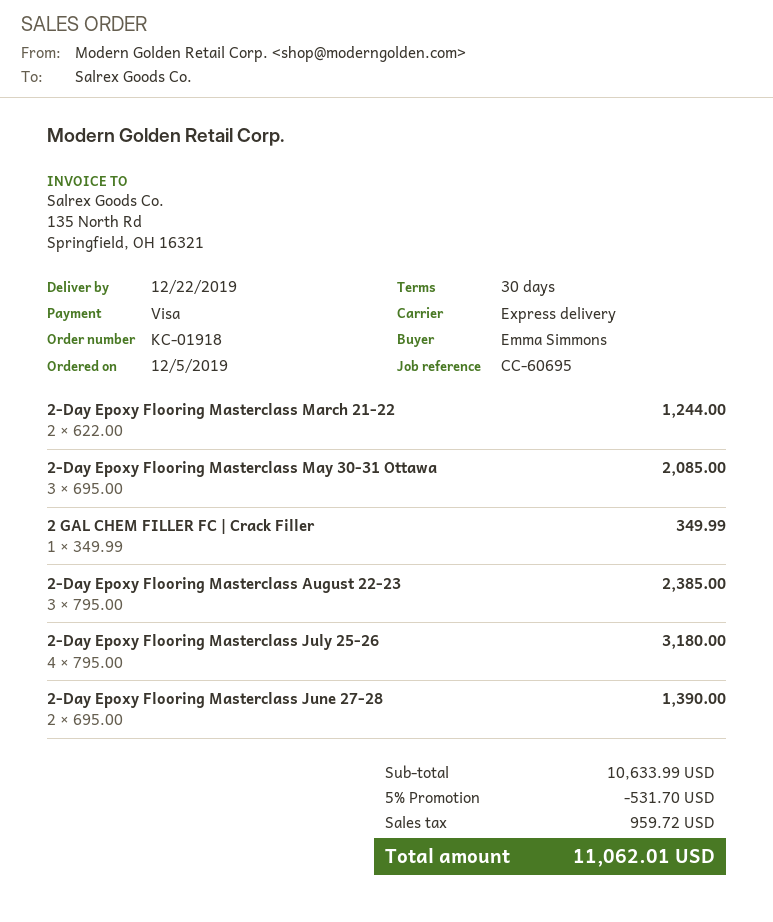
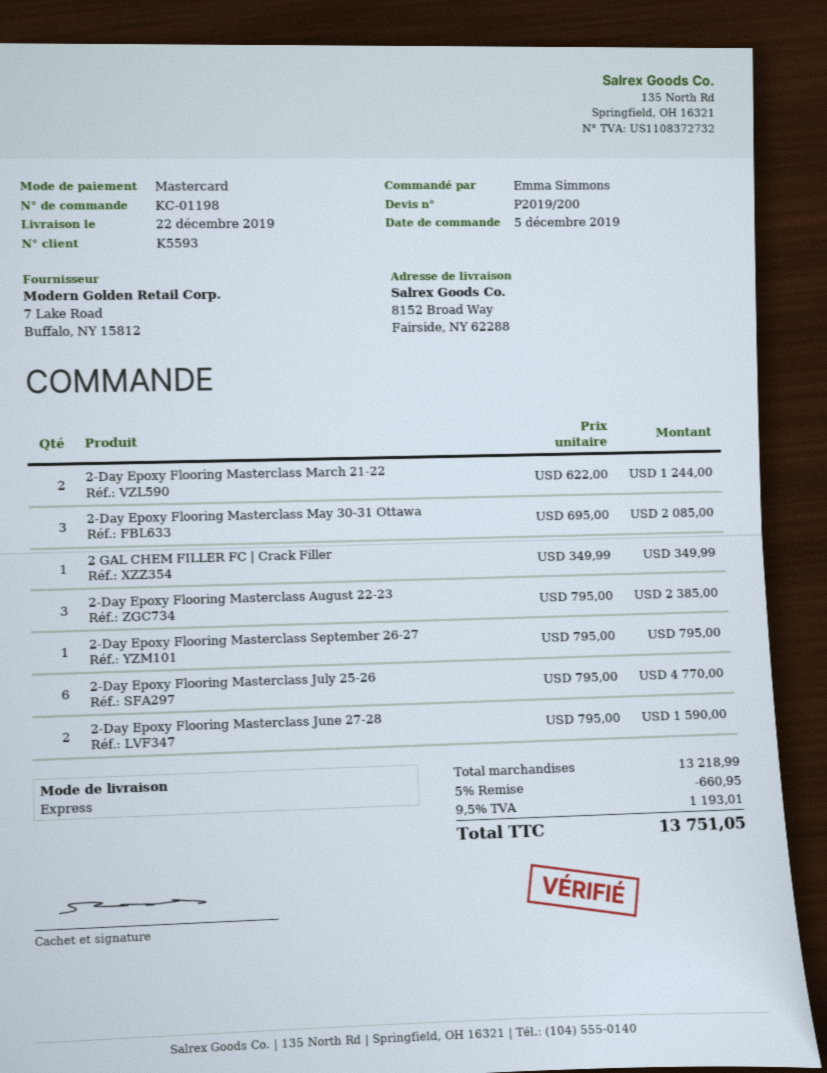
order number: KC-01918 -> KC-01198
payment method: Visa -> Mastercard
2-Day Epoxy Flooring Masterclass July 25-26: 4 x 795.00 = 3180.00 -> 6 x 795.00 = 4770.00
2-Day Epoxy Flooring Masterclass June 27-28: 2 x 695.00 = 1390.00 -> 2 x 795.00 = 1590.00
2-Day Epoxy Flooring Masterclass September 26-27: none -> 1 x 795.00 = 795.00
subtotal: 10633.99 -> 13218.99
discount: 5% = 531.70 -> 5% = 660.95
tax: 959.72 -> 1193.01
total: 11062.01 -> 13751.05

